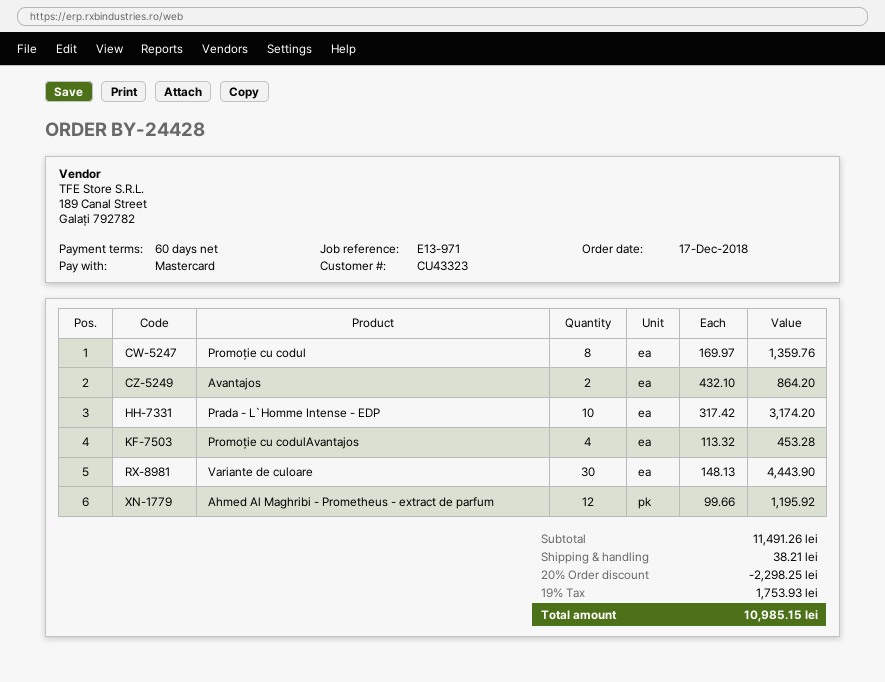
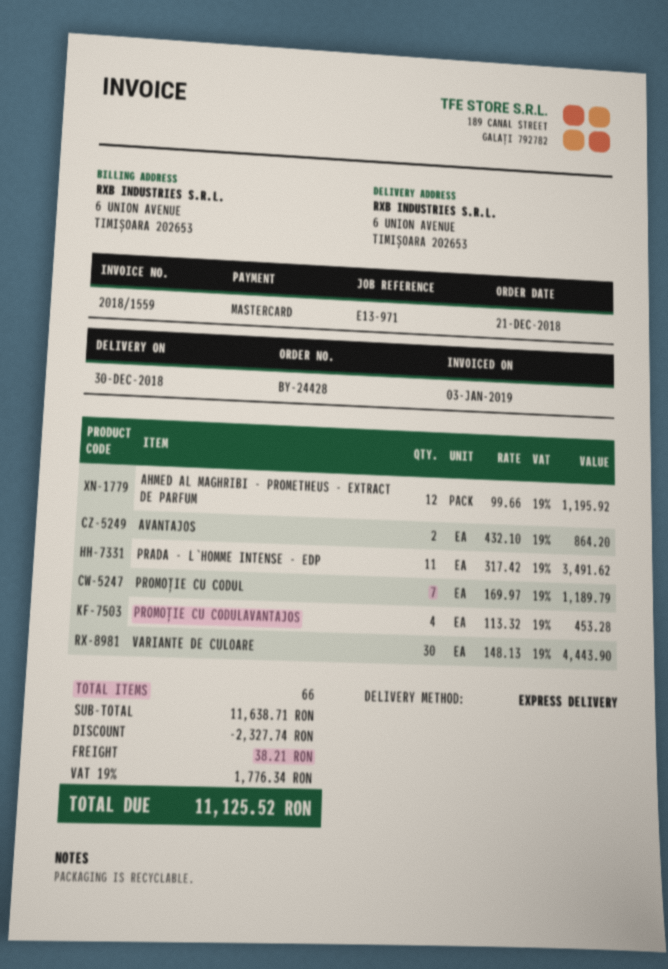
order date: 2018-12-17 -> 2018-12-21
Promoție cu codul: 8 x 169.97 = 1359.76 -> 7 x 169.97 = 1189.79
Prada - L`Homme Intense - EDP: 10 x 317.42 = 3174.20 -> 11 x 317.42 = 3491.62
subtotal: 11491.26 -> 11638.71
discount: 2298.25 -> 2327.74
tax: 19% = 1753.93 -> 19% = 1776.34
total: 10985.15 -> 11125.52

